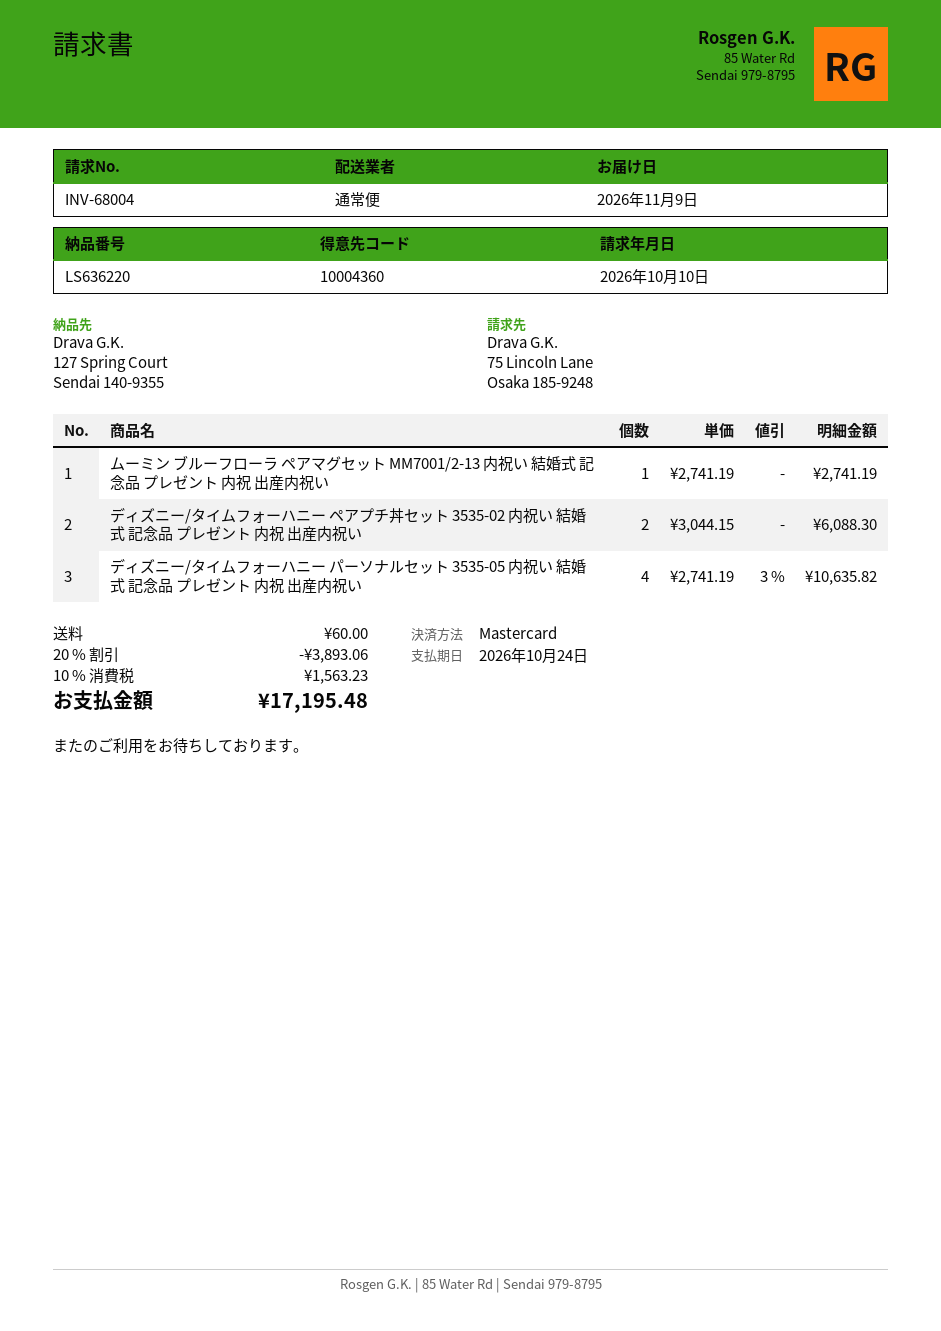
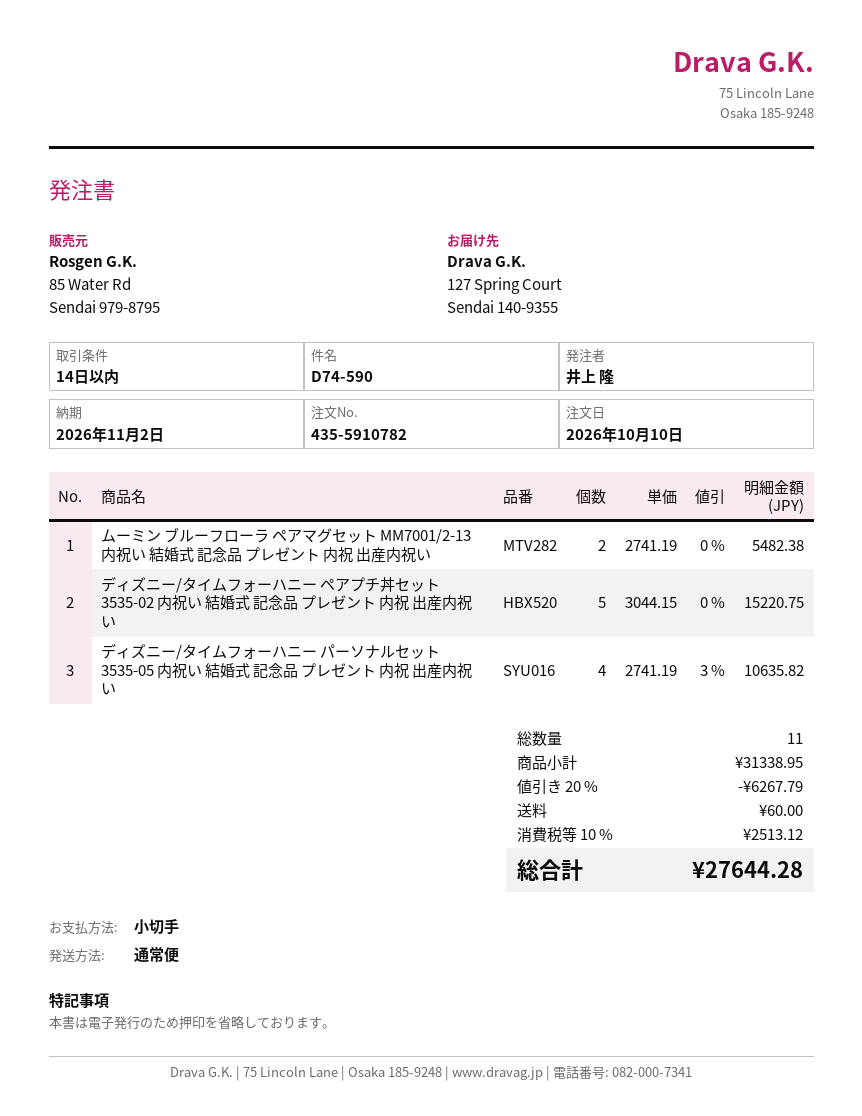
delivery date: 2026-11-09 -> 2026-11-02
payment method: Mastercard -> cheque
ムーミン ブルーフローラ ペアマグセット MM7001/2-13 内祝い 結婚式 記念品 プレゼント 内祝 出産内祝い: 1 x 2741.19 = 2741.19 -> 2 x 2741.19 = 5482.38
ディズニー/タイムフォーハニー ペアプチ丼セット 3535-02 内祝い 結婚式 記念品 プレゼント 内祝 出産内祝い: 2 x 3044.15 = 6088.30 -> 5 x 3044.15 = 15220.75
discount: 20% = 3893.06 -> 20% = 6267.79
tax: 10% = 1563.23 -> 10% = 2513.12
total: 17195.48 -> 27644.28

